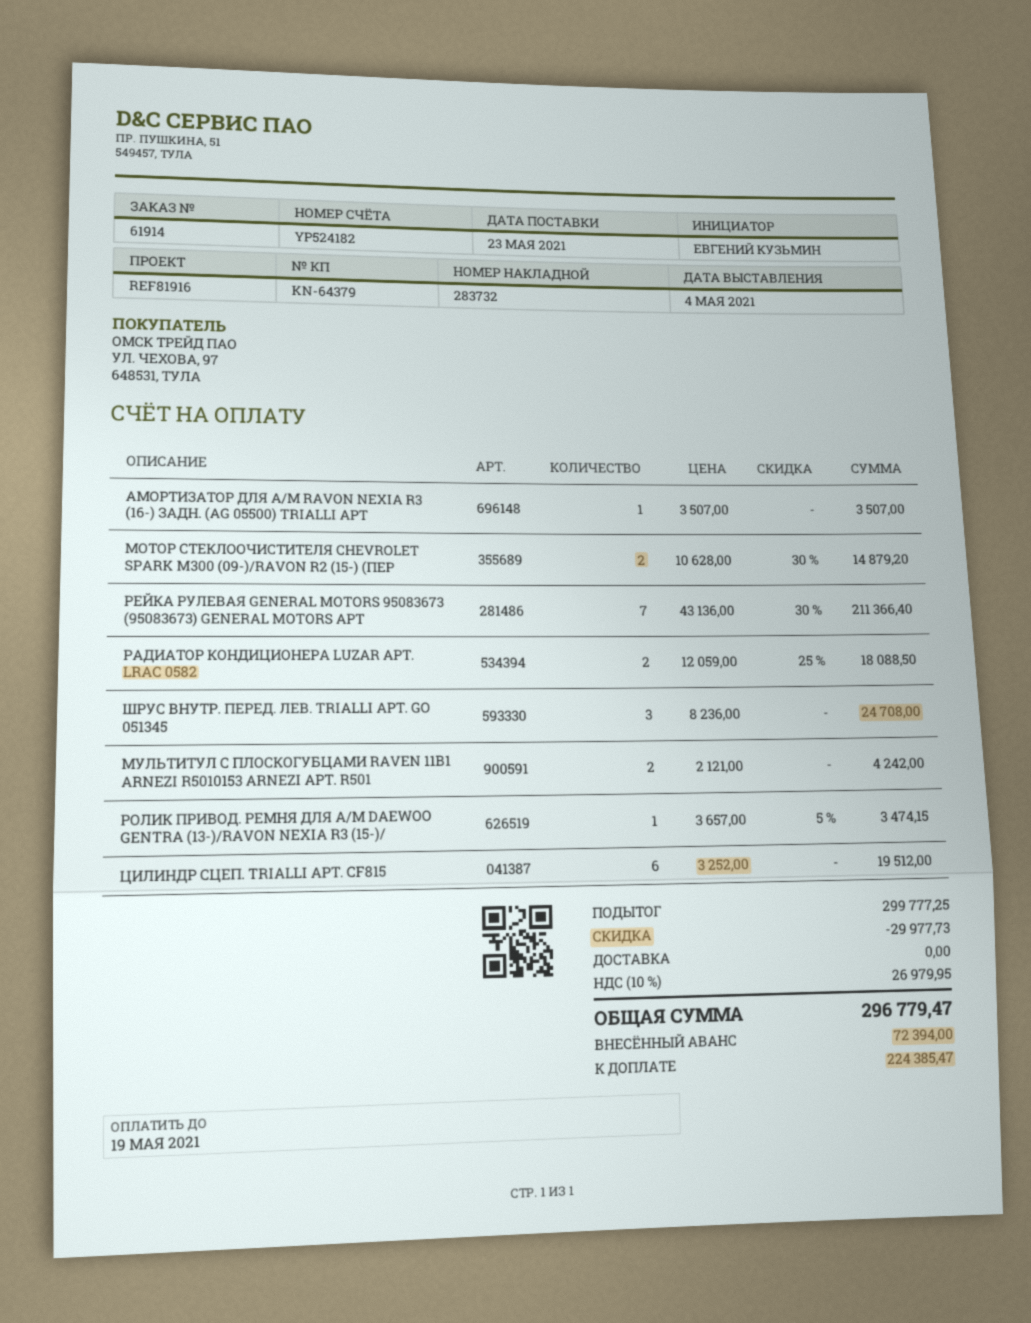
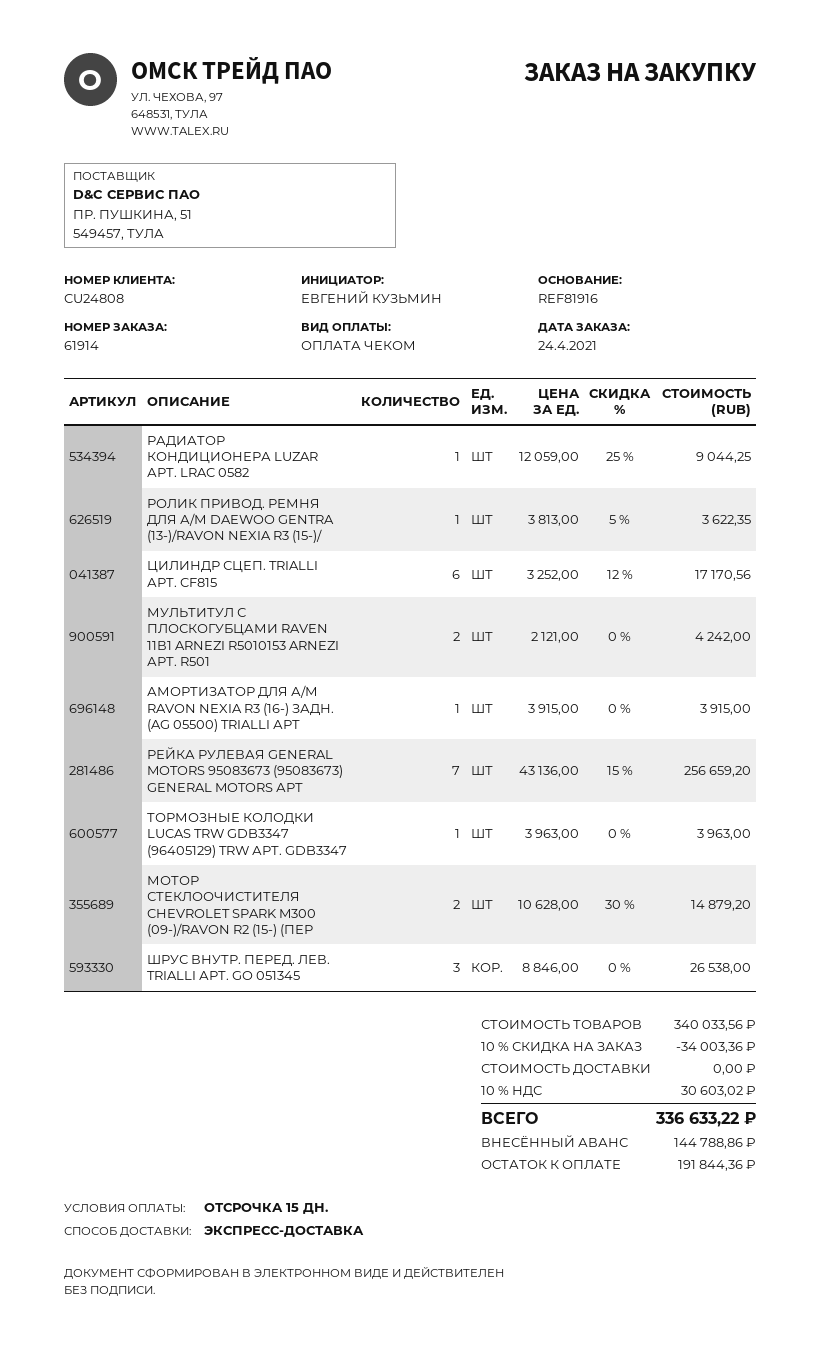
АМОРТИЗАТОР ДЛЯ А/М RAVON NEXIA R3 (16-) ЗАДН. (AG 05500) TRIALLI АРТ: 1 x 3507.00 = 3507.00 -> 1 x 3915.00 = 3915.00
РЕЙКА РУЛЕВАЯ GENERAL MOTORS 95083673 (95083673) GENERAL MOTORS АРТ: 7 x 43136.00 - 30% = 211366.40 -> 7 x 43136.00 - 15% = 256659.20
РАДИАТОР КОНДИЦИОНЕРА LUZAR АРТ. LRAC 0582: 2 x 12059.00 - 25% = 18088.50 -> 1 x 12059.00 - 25% = 9044.25
ШРУС ВНУТР. ПЕРЕД. ЛЕВ. TRIALLI АРТ. GO 051345: 3 x 8236.00 = 24708.00 -> 3 x 8846.00 = 26538.00
РОЛИК ПРИВОД. РЕМНЯ ДЛЯ А/М DAEWOO GENTRA (13-)/RAVON NEXIA R3 (15-)/: 1 x 3657.00 - 5% = 3474.15 -> 1 x 3813.00 - 5% = 3622.35
ЦИЛИНДР СЦЕП. TRIALLI АРТ. CF815: 6 x 3252.00 = 19512.00 -> 6 x 3252.00 - 12% = 17170.56
ТОРМОЗНЫЕ КОЛОДКИ LUCAS TRW GDB3347 (96405129) TRW АРТ. GDB3347: none -> 1 x 3963.00 = 3963.00
subtotal: 299777.25 -> 340033.56
discount: 29977.73 -> 34003.36
tax: 10% = 26979.95 -> 10% = 30603.02
total: 296779.47 -> 336633.22
deposit: 72394.00 -> 144788.86
balance: 224385.47 -> 191844.36

